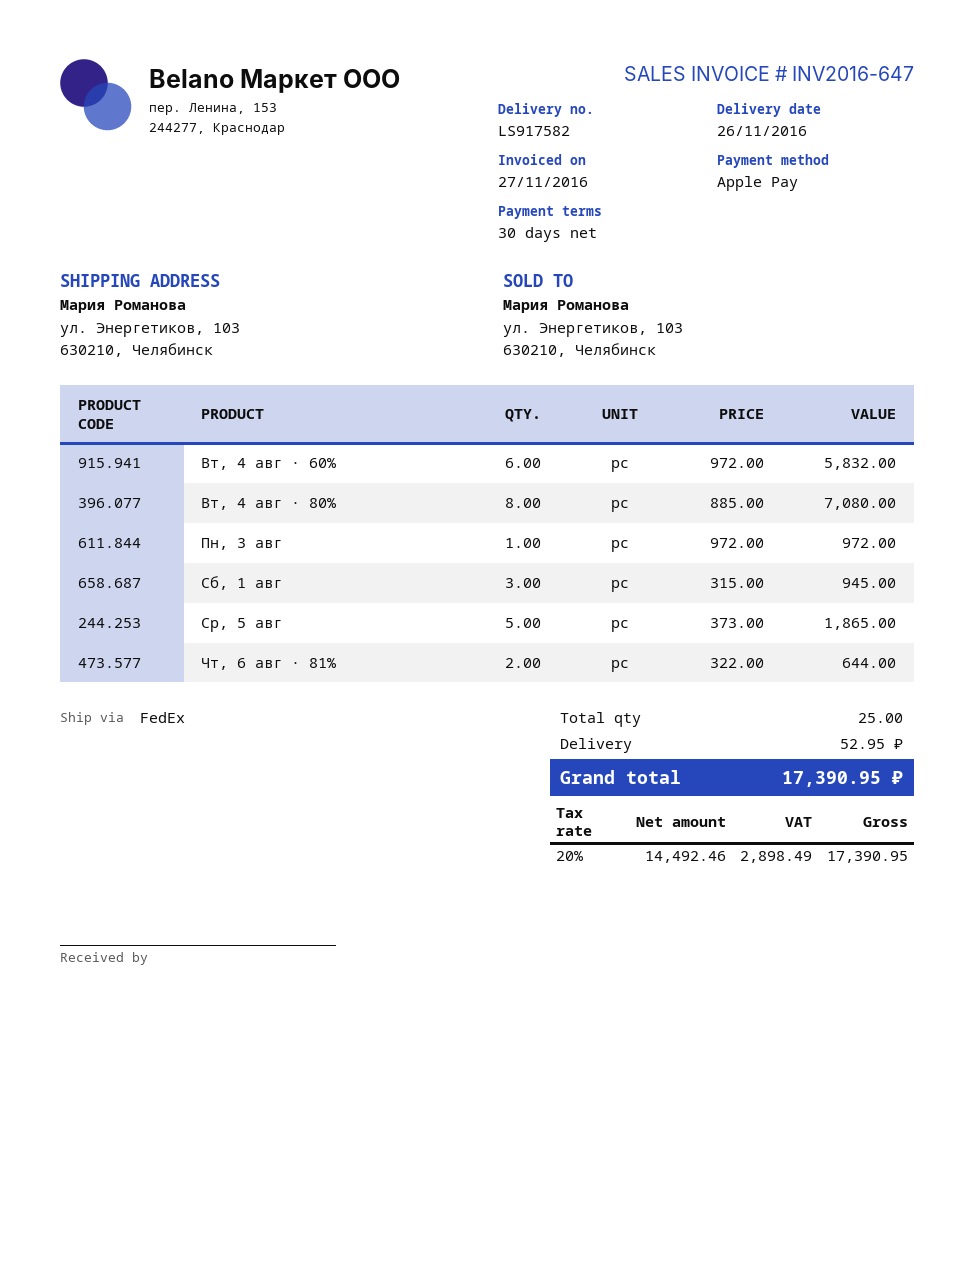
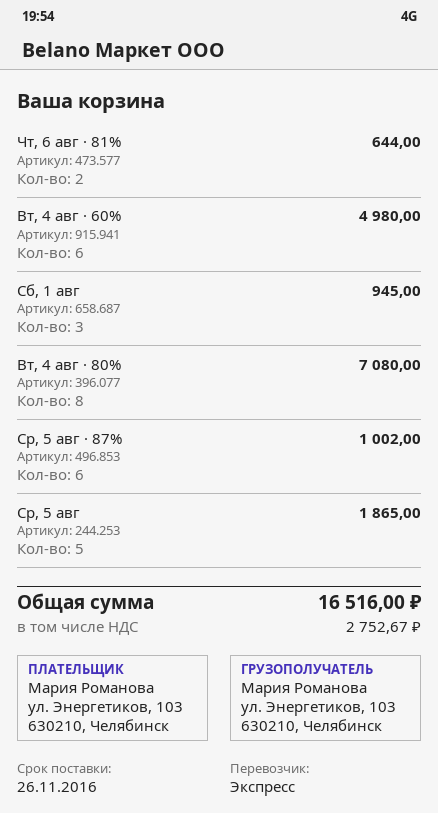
shipping method: FedEx -> express
Вт, 4 авг · 60%: 6 for 5832.00 -> 6 for 4980.00
Пн, 3 авг: 1 for 972.00 -> none
Ср, 5 авг · 87%: none -> 6 for 1002.00
shipping: 52.95 -> none
tax: 2898.49 -> 2752.67
total: 17390.95 -> 16516.00

